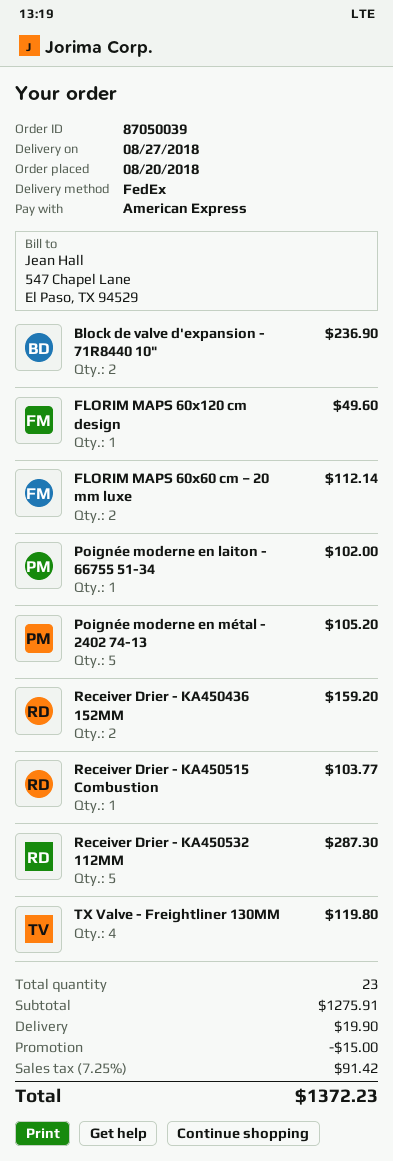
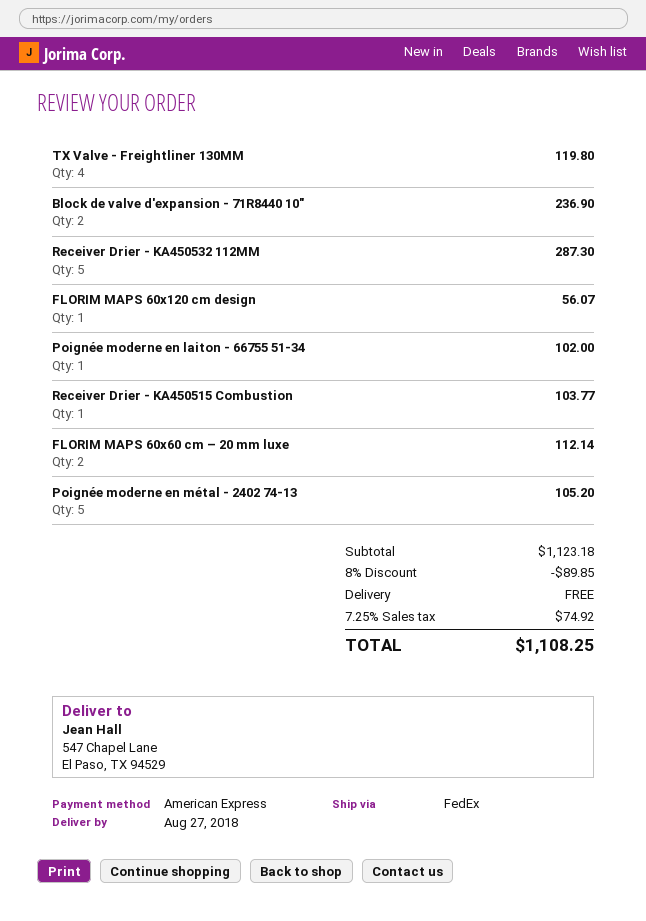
FLORIM MAPS 60x120 cm design: 1 for 49.60 -> 1 for 56.07
Receiver Drier - KA450436 152MM: 2 for 159.20 -> none
subtotal: 1275.91 -> 1123.18
discount: 15.00 -> 89.85
shipping: 19.90 -> 0.00
tax: 7.25% = 91.42 -> 7.25% = 74.92
total: 1372.23 -> 1108.25

